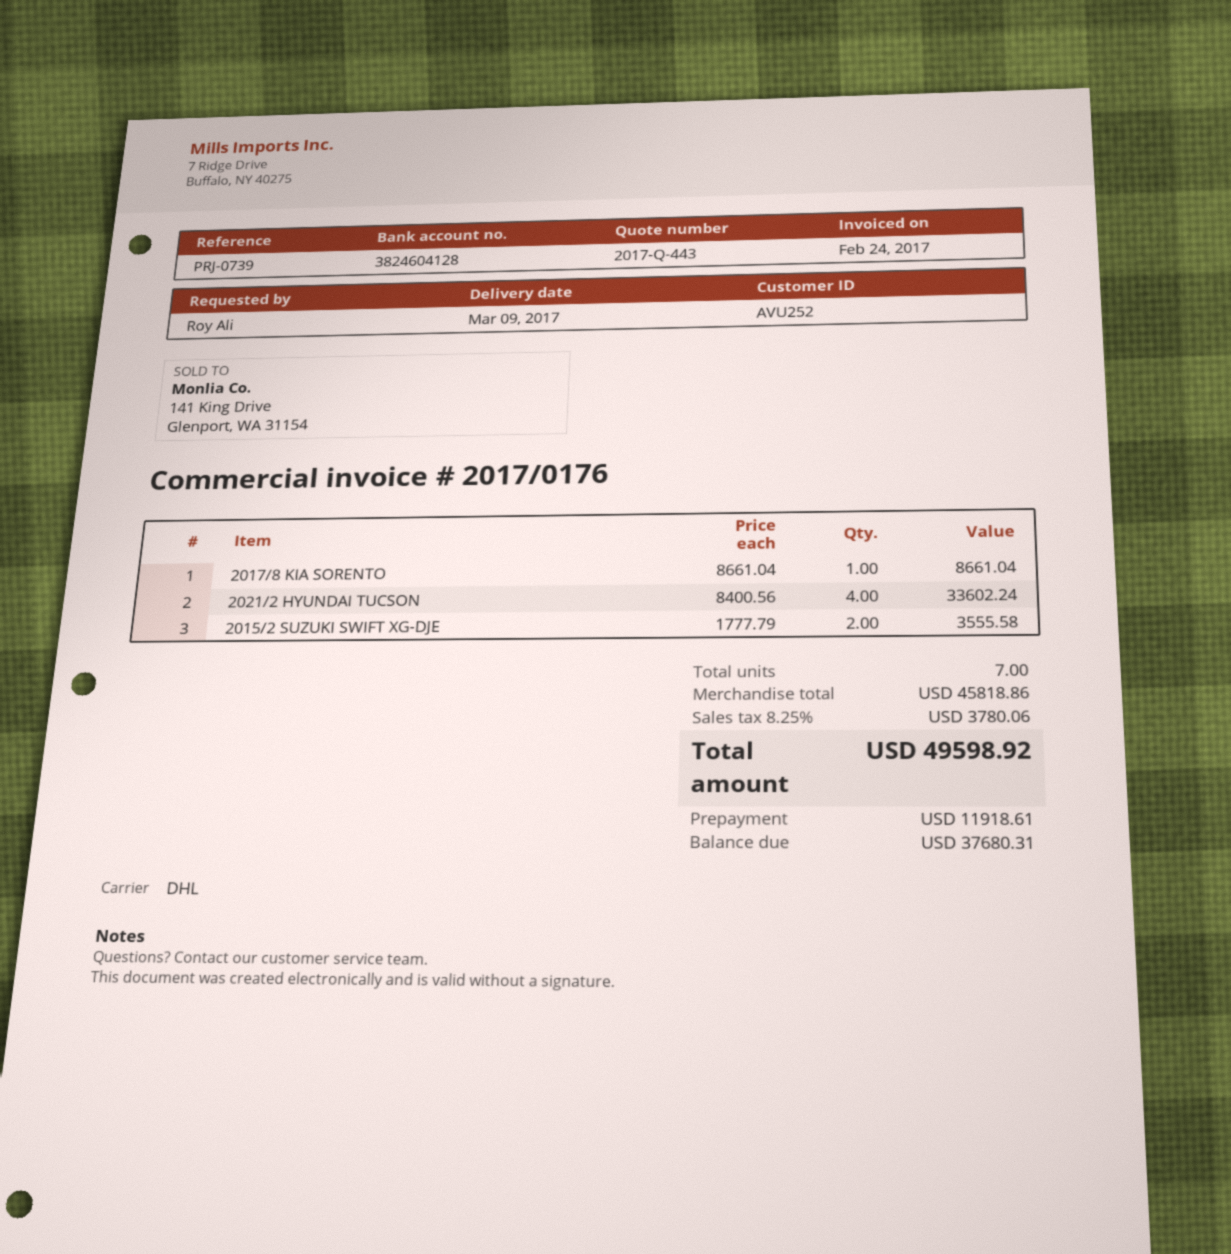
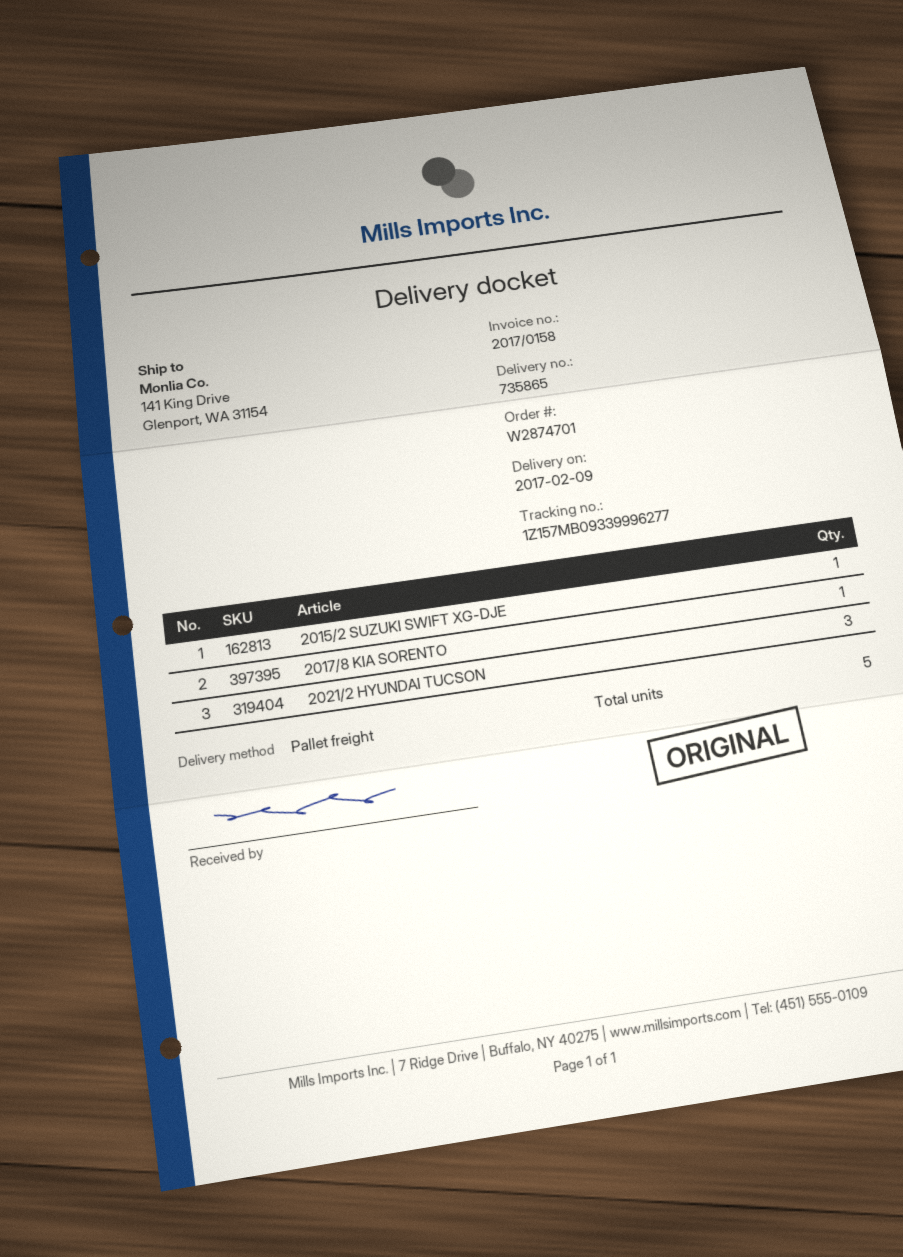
delivery date: 2017-03-09 -> 2017-02-09
invoice number: 2017/0176 -> 2017/0158
shipping method: DHL -> pallet freight
2021/2 HYUNDAI TUCSON: 4 -> 3
2015/2 SUZUKI SWIFT XG-DJE: 2 -> 1
total quantity: 7 -> 5

